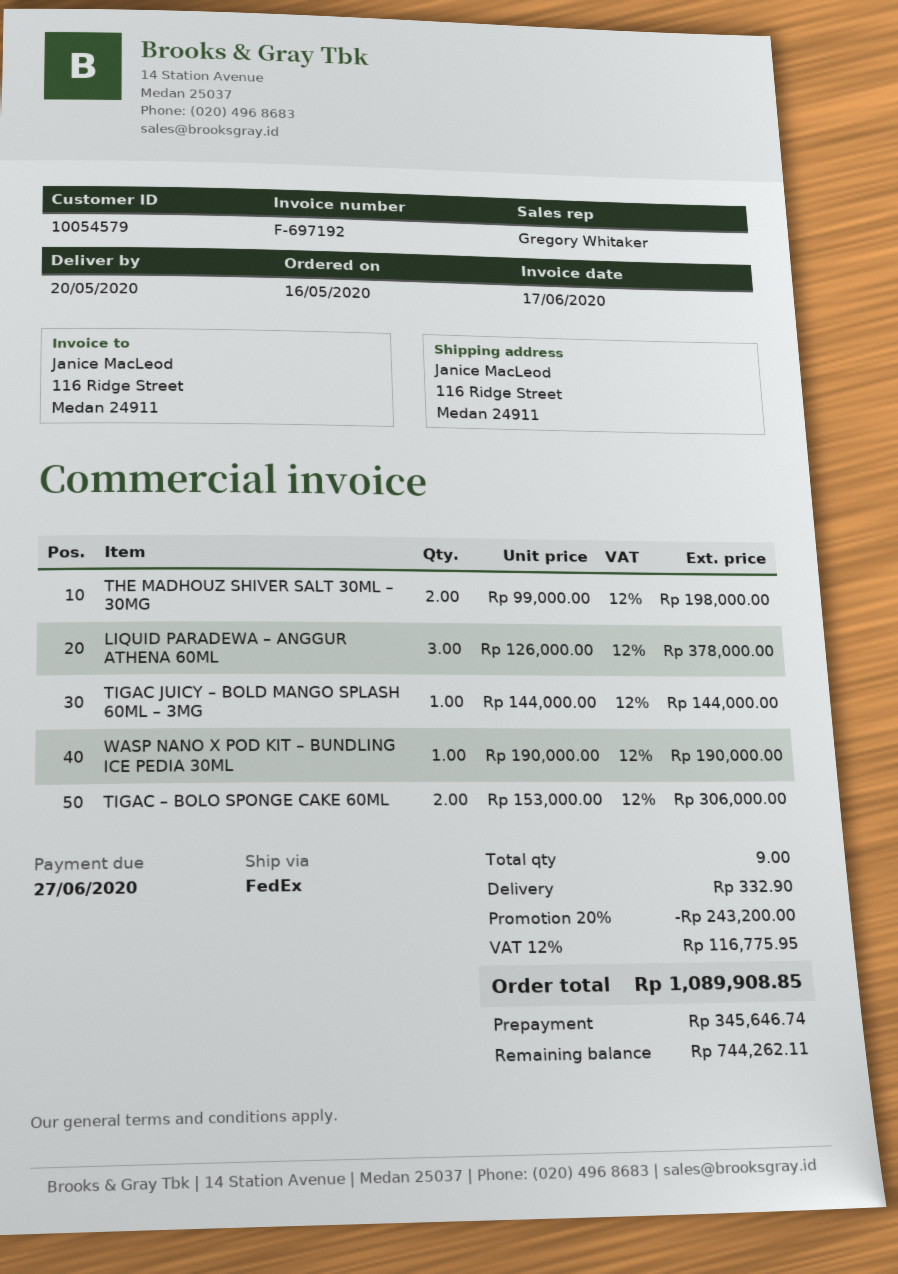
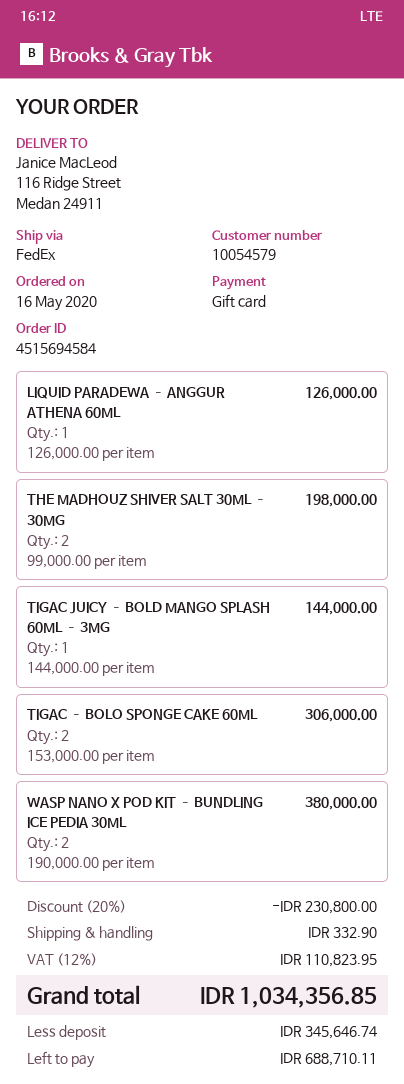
LIQUID PARADEWA – ANGGUR ATHENA 60ML: 3 x 126000.00 = 378000.00 -> 1 x 126000.00 = 126000.00
WASP NANO X POD KIT – BUNDLING ICE PEDIA 30ML: 1 x 190000.00 = 190000.00 -> 2 x 190000.00 = 380000.00
discount: 20% = 243200.00 -> 20% = 230800.00
tax: 12% = 116775.95 -> 12% = 110823.95
total: 1089908.85 -> 1034356.85
balance: 744262.11 -> 688710.11

